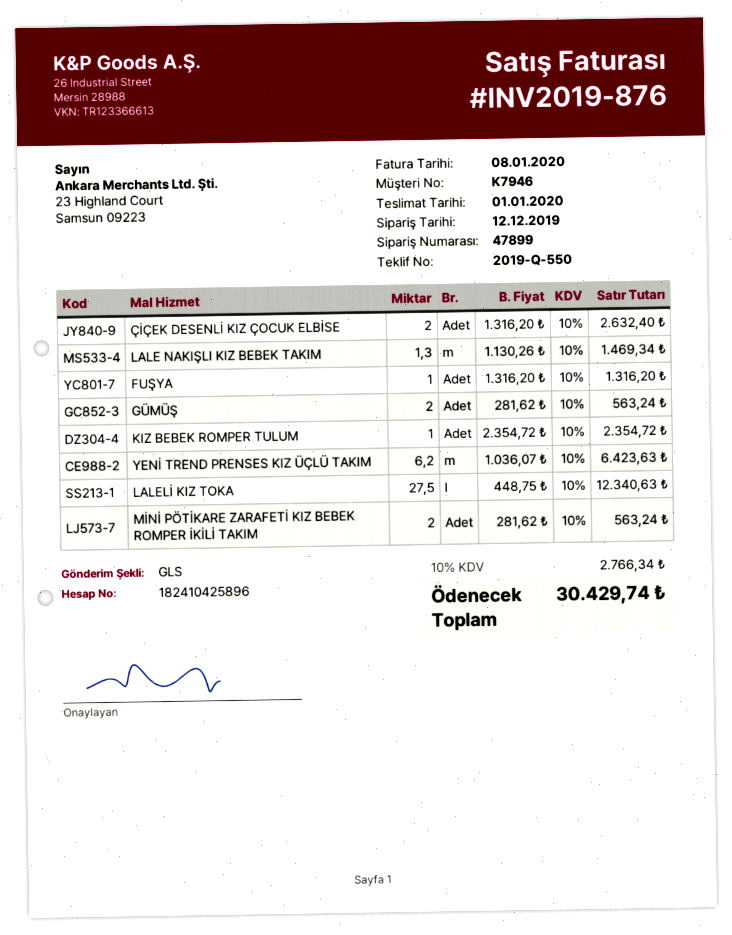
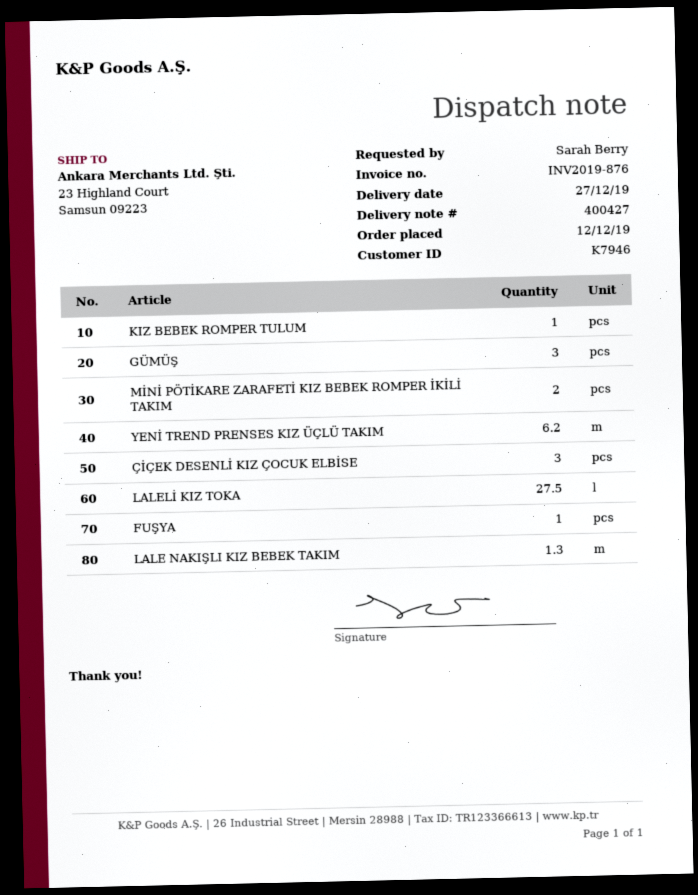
delivery date: 2020-01-01 -> 2019-12-27
ÇİÇEK DESENLİ KIZ ÇOCUK ELBİSE: 2 -> 3
GÜMÜŞ: 2 -> 3

